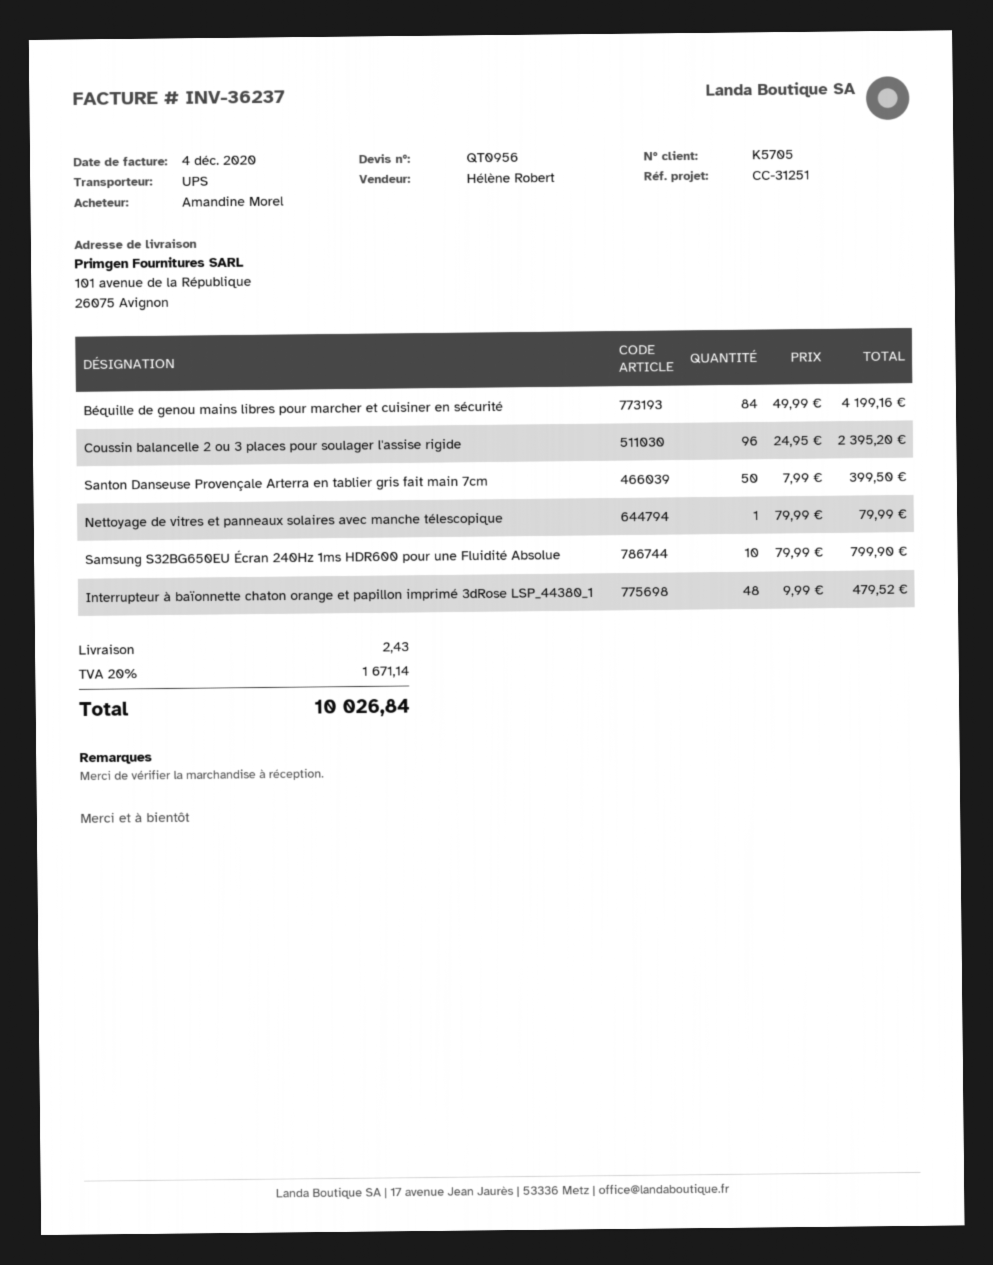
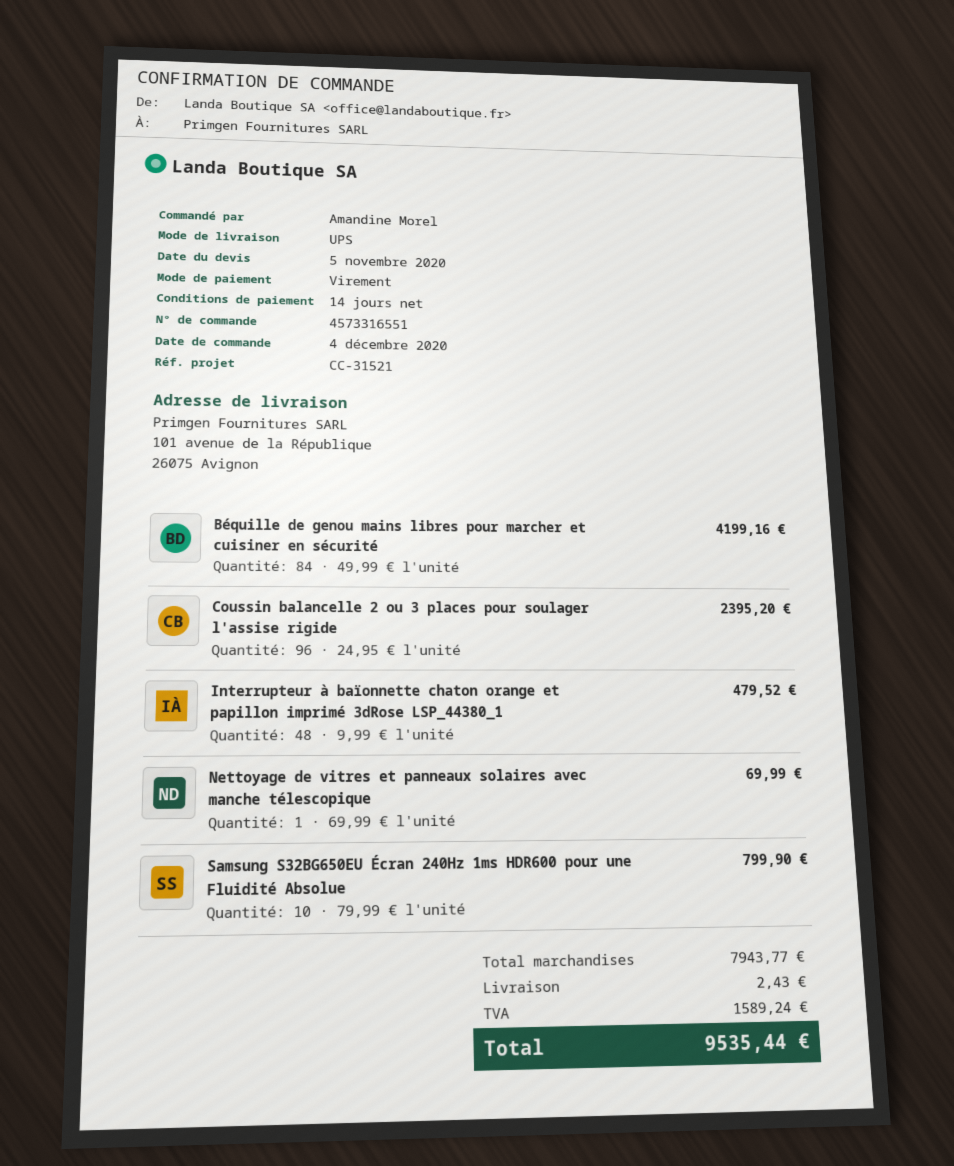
reference: CC-31251 -> CC-31521
Santon Danseuse Provençale Arterra en tablier gris fait main 7cm: 50 x 7.99 = 399.50 -> none
Nettoyage de vitres et panneaux solaires avec manche télescopique: 1 x 79.99 = 79.99 -> 1 x 69.99 = 69.99
tax: 1671.14 -> 1589.24
total: 10026.84 -> 9535.44

